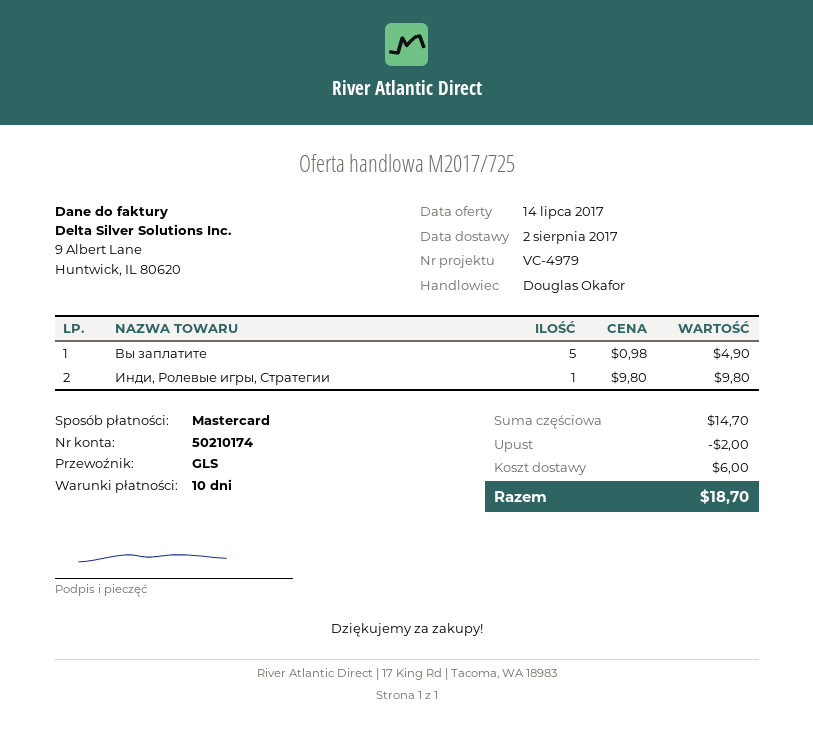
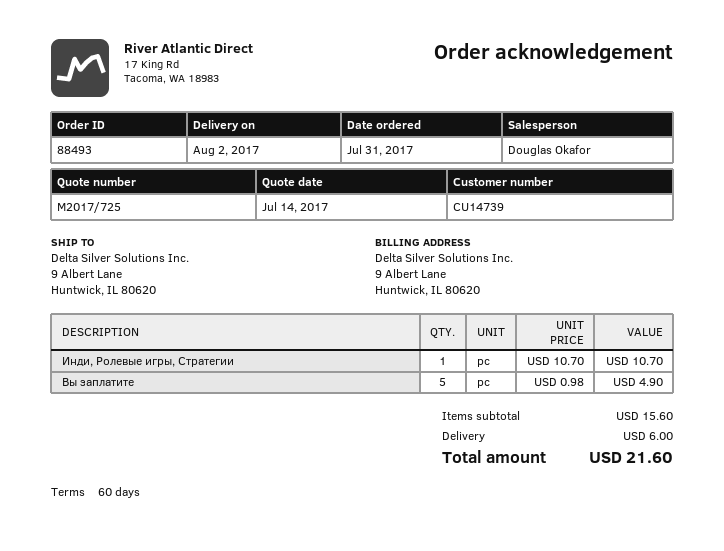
payment terms: 10 days -> 60 days
Инди, Ролевые игры, Стратегии: 1 x 9.80 = 9.80 -> 1 x 10.70 = 10.70
subtotal: 14.70 -> 15.60
discount: 2.00 -> none
total: 18.70 -> 21.60

